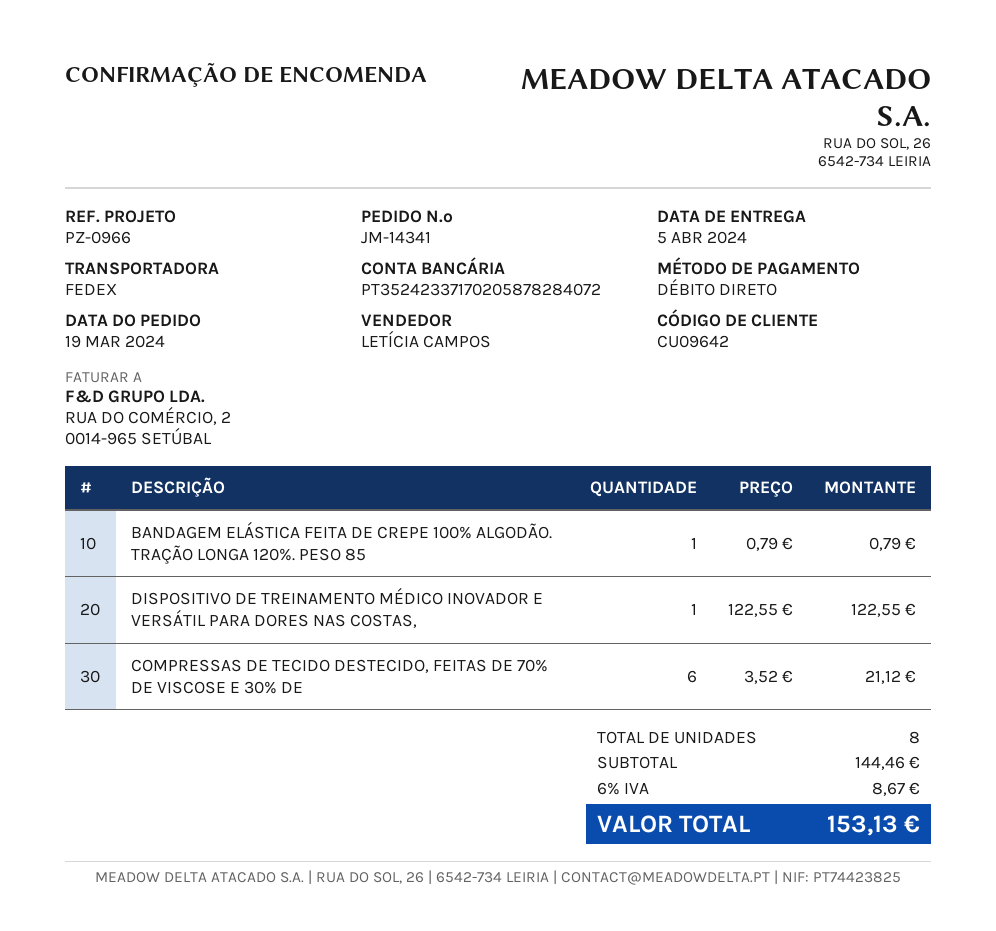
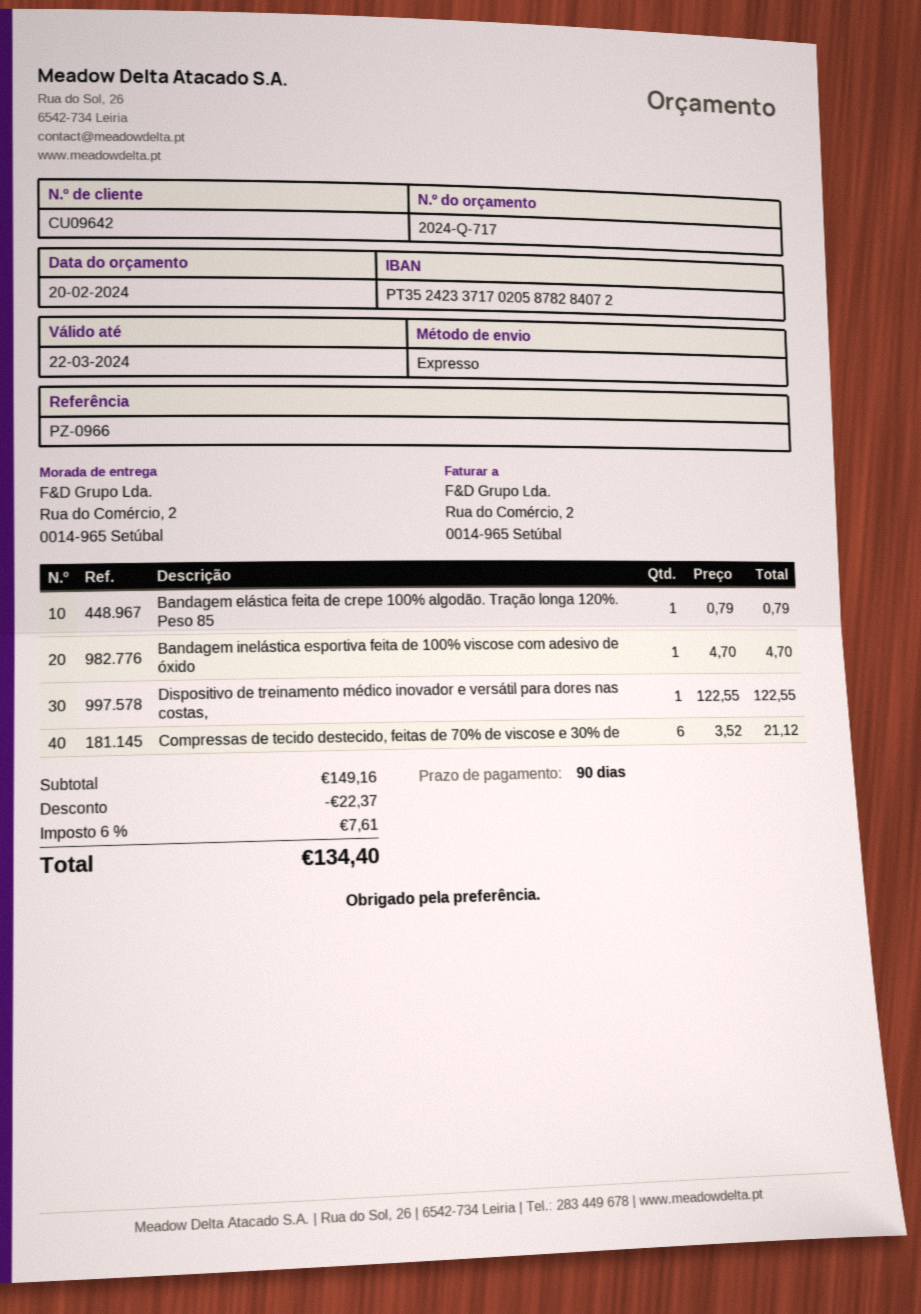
shipping method: FedEx -> express
Bandagem inelástica esportiva feita de 100% viscose com adesivo de óxido: none -> 1 x 4.70 = 4.70
subtotal: 144.46 -> 149.16
discount: none -> 22.37
tax: 6% = 8.67 -> 6% = 7.61
total: 153.13 -> 134.40

